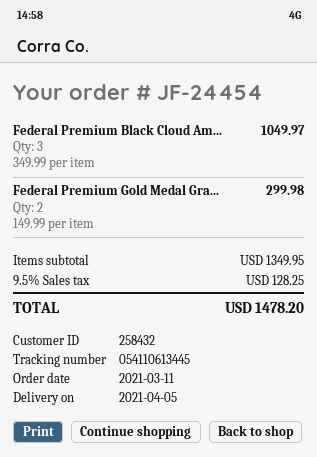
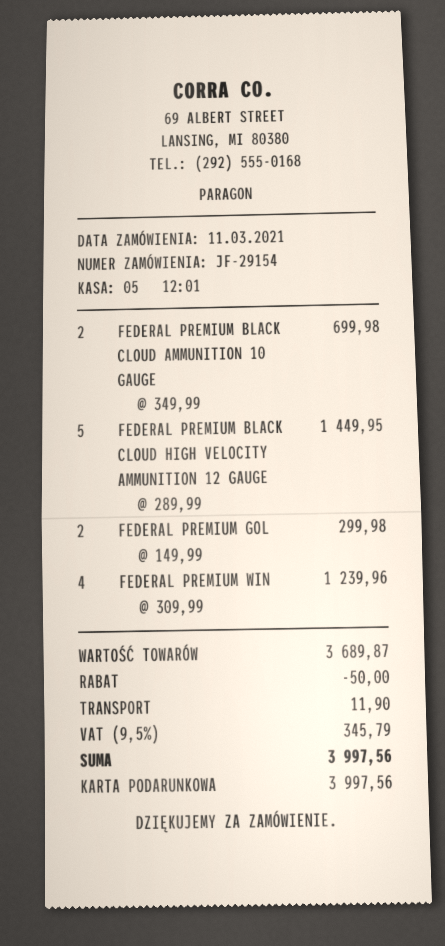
order number: JF-24454 -> JF-29154
Federal Premium Black Cloud Am...: 3 x 349.99 = 1049.97 -> 2 x 349.99 = 699.98
FEDERAL PREMIUM BLACK CLOUD HIGH VELOCITY AMMUNITION 12 GAUGE: none -> 5 x 289.99 = 1449.95
FEDERAL PREMIUM WIN: none -> 4 x 309.99 = 1239.96
subtotal: 1349.95 -> 3689.87
discount: none -> 50.00
shipping: none -> 11.90
tax: 9.5% = 128.25 -> 9.5% = 345.79
total: 1478.20 -> 3997.56

